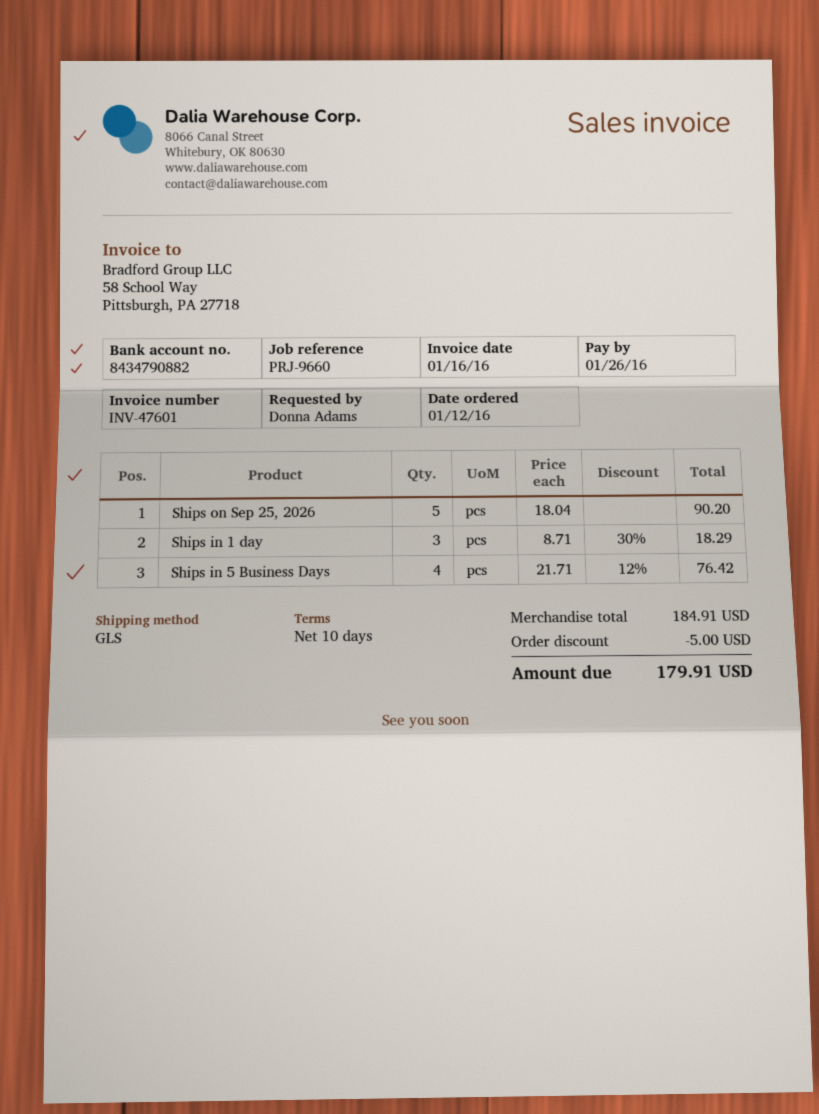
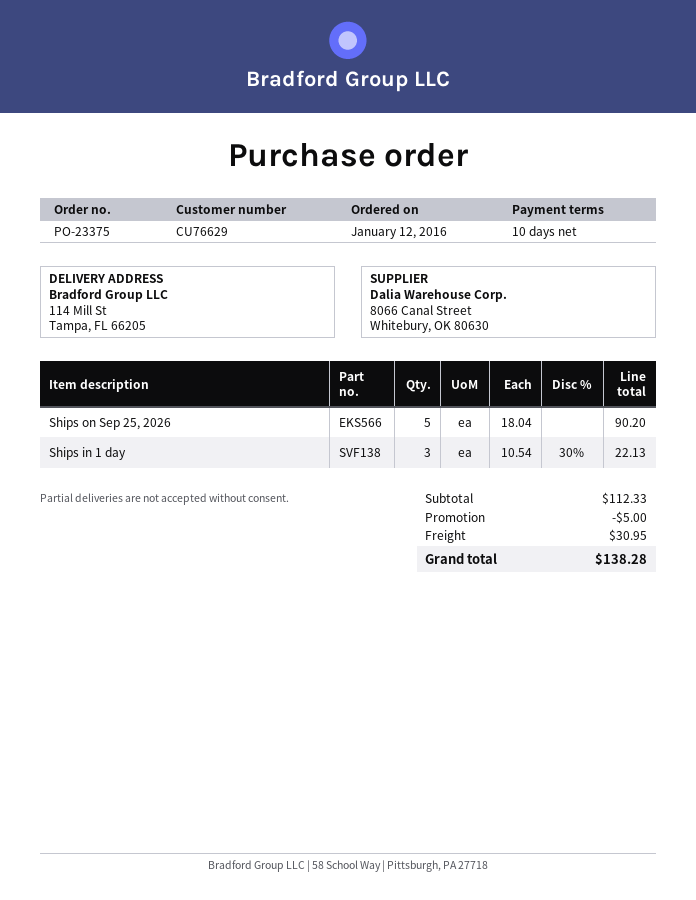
Ships in 1 day: 3 x 8.71 - 30% = 18.29 -> 3 x 10.54 - 30% = 22.13
Ships in 5 Business Days: 4 x 21.71 - 12% = 76.42 -> none
subtotal: 184.91 -> 112.33
shipping: none -> 30.95
total: 179.91 -> 138.28

